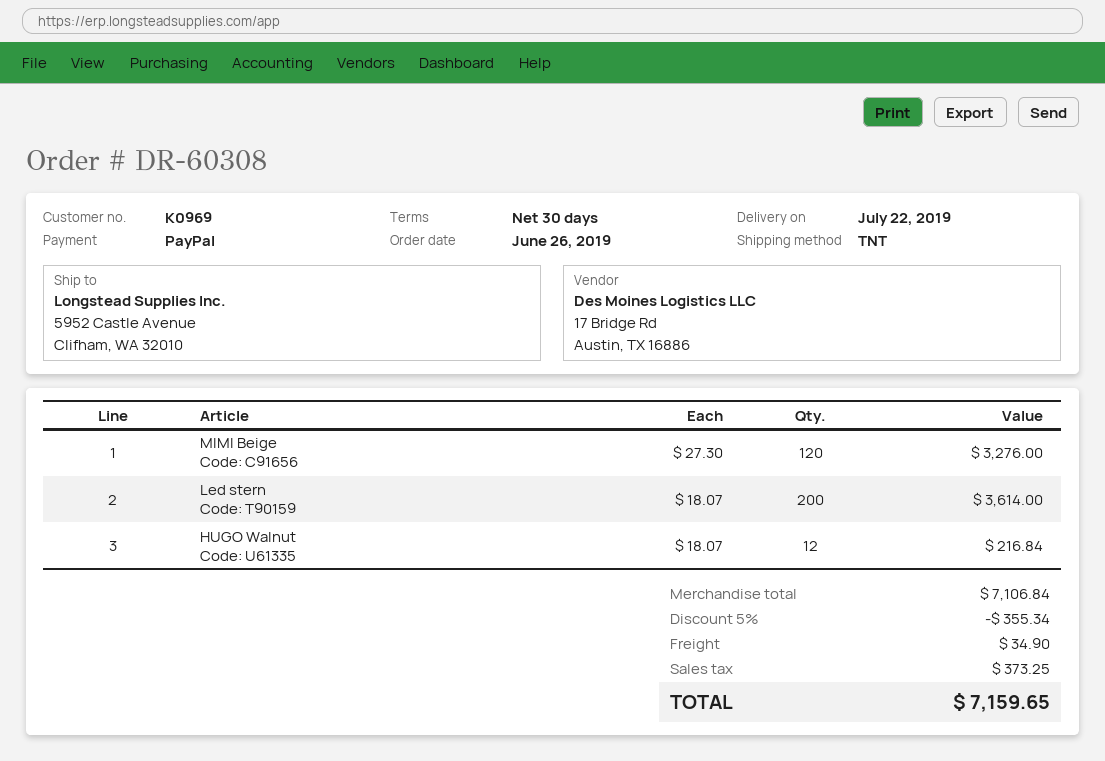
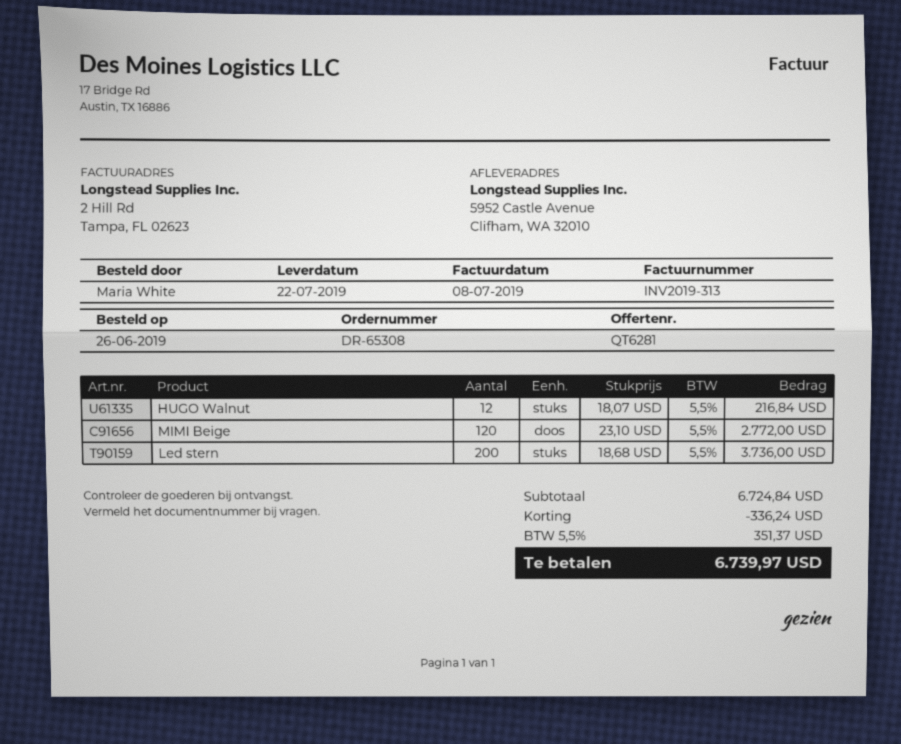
order number: DR-60308 -> DR-65308
MIMI Beige: 120 x 27.30 = 3276.00 -> 120 x 23.10 = 2772.00
Led stern: 200 x 18.07 = 3614.00 -> 200 x 18.68 = 3736.00
subtotal: 7106.84 -> 6724.84
discount: 355.34 -> 336.24
shipping: 34.90 -> none
tax: 373.25 -> 351.37
total: 7159.65 -> 6739.97

